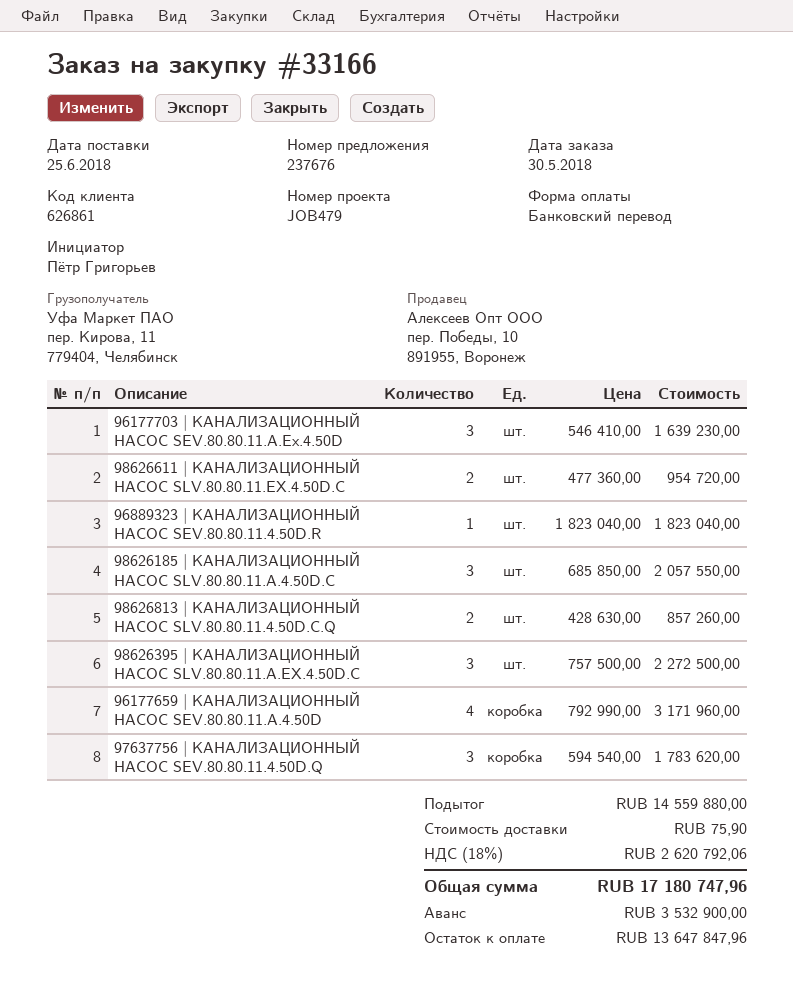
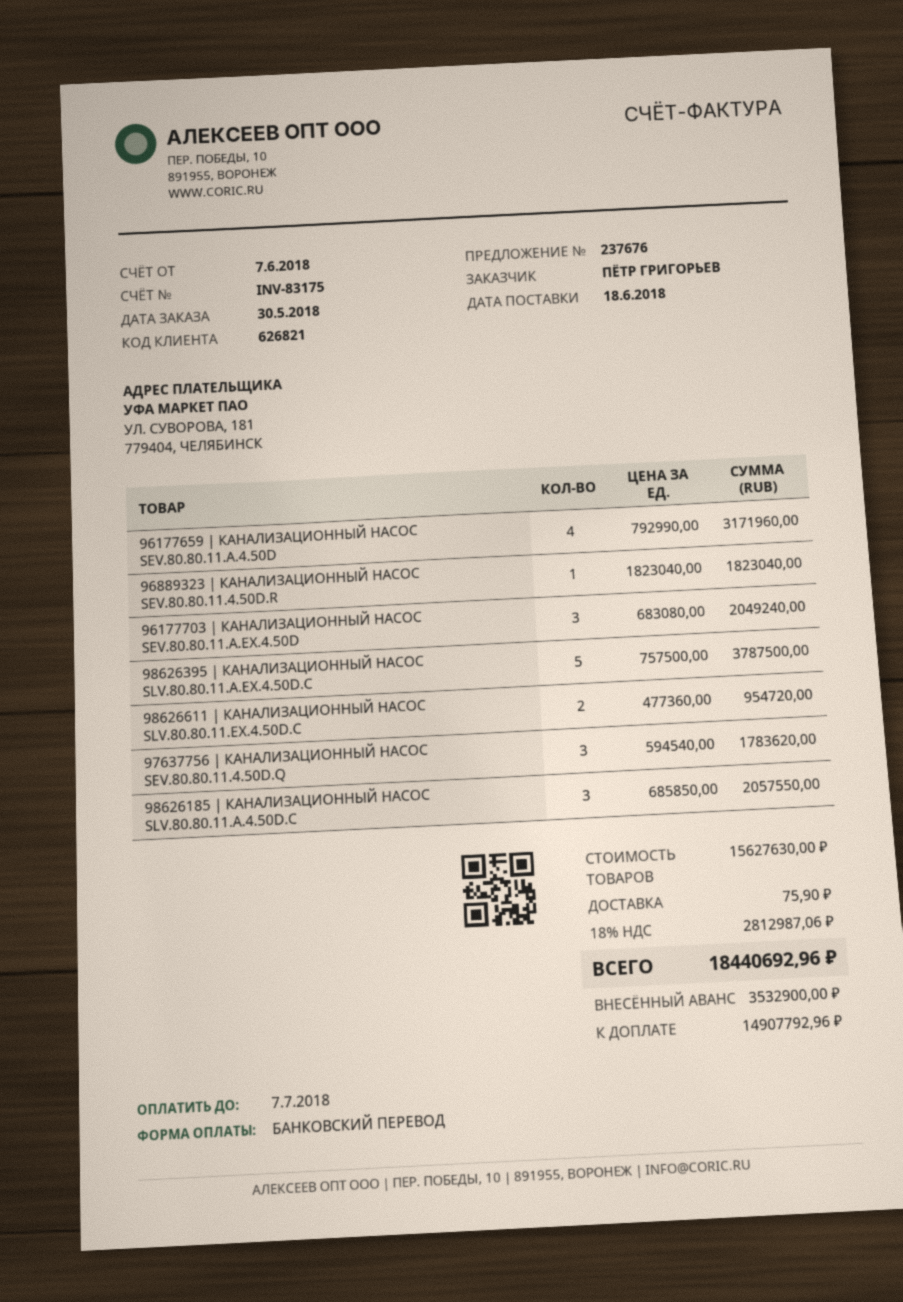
delivery date: 2018-06-25 -> 2018-06-18
customer number: 626861 -> 626821
96177703 | КАНАЛИЗАЦИОННЫЙ НАСОС SEV.80.80.11.A.Ex.4.50D: 3 x 546410.00 = 1639230.00 -> 3 x 683080.00 = 2049240.00
98626813 | КАНАЛИЗАЦИОННЫЙ НАСОС SLV.80.80.11.4.50D.C.Q: 2 x 428630.00 = 857260.00 -> none
98626395 | КАНАЛИЗАЦИОННЫЙ НАСОС SLV.80.80.11.A.EX.4.50D.C: 3 x 757500.00 = 2272500.00 -> 5 x 757500.00 = 3787500.00
subtotal: 14559880.00 -> 15627630.00
tax: 18% = 2620792.06 -> 18% = 2812987.06
total: 17180747.96 -> 18440692.96
balance: 13647847.96 -> 14907792.96

